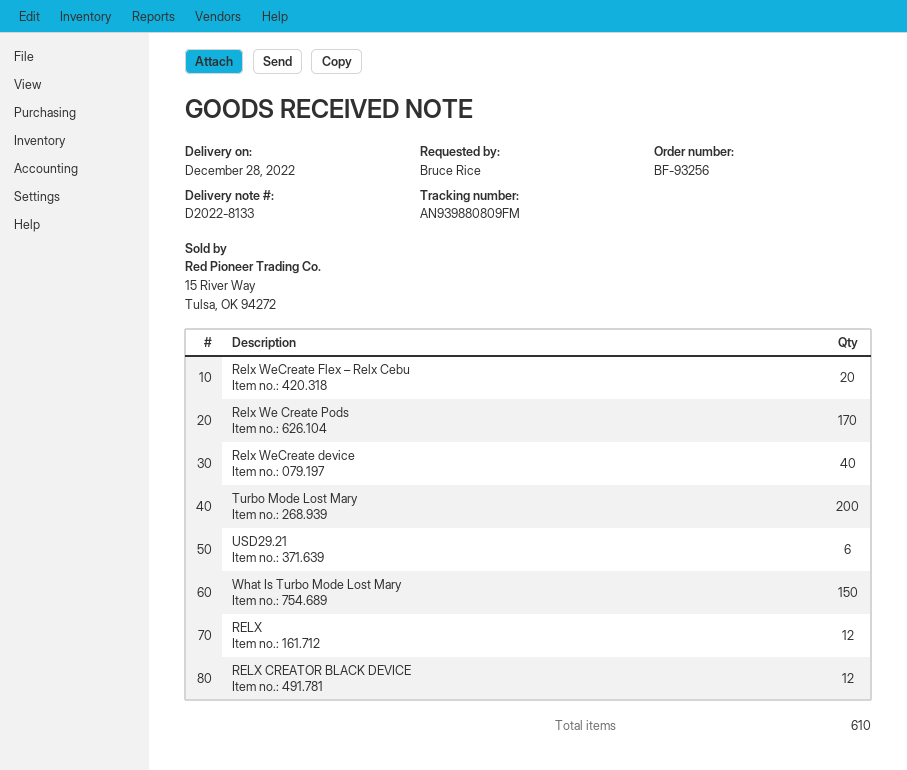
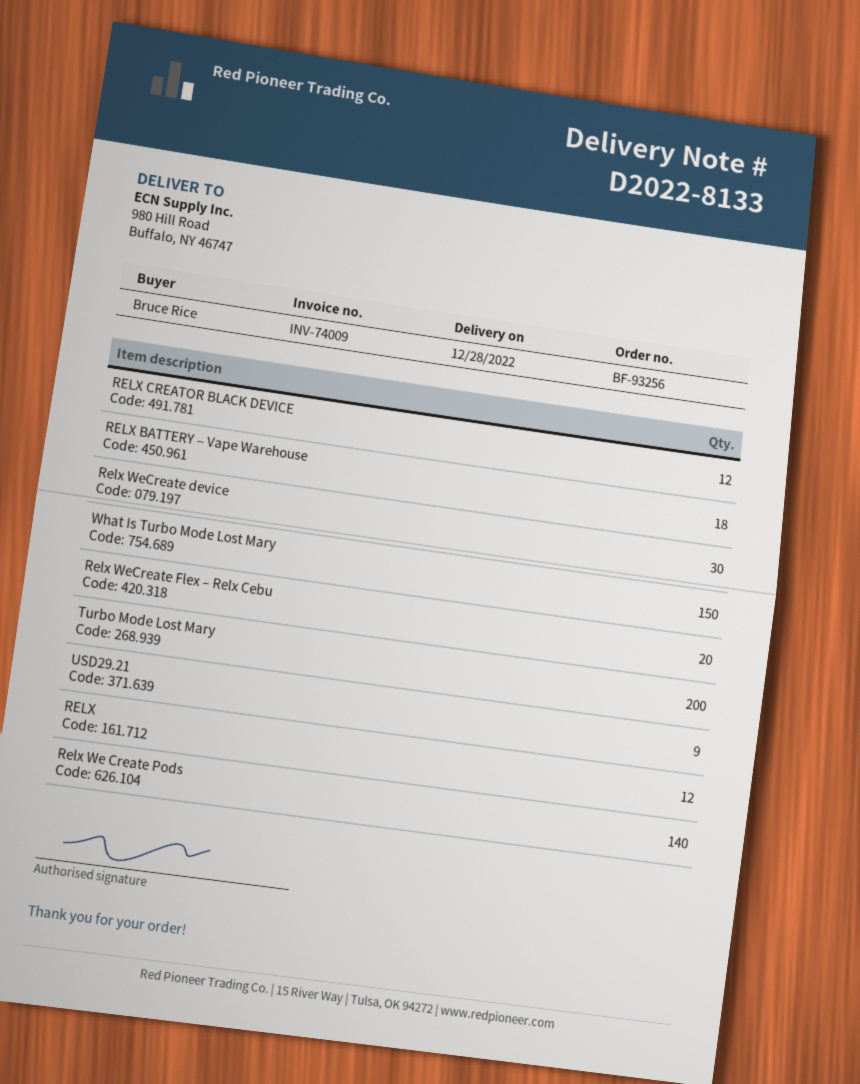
Relx We Create Pods: 170 -> 140
Relx WeCreate device: 40 -> 30
USD29.21: 6 -> 9
RELX BATTERY – Vape Warehouse: none -> 18

